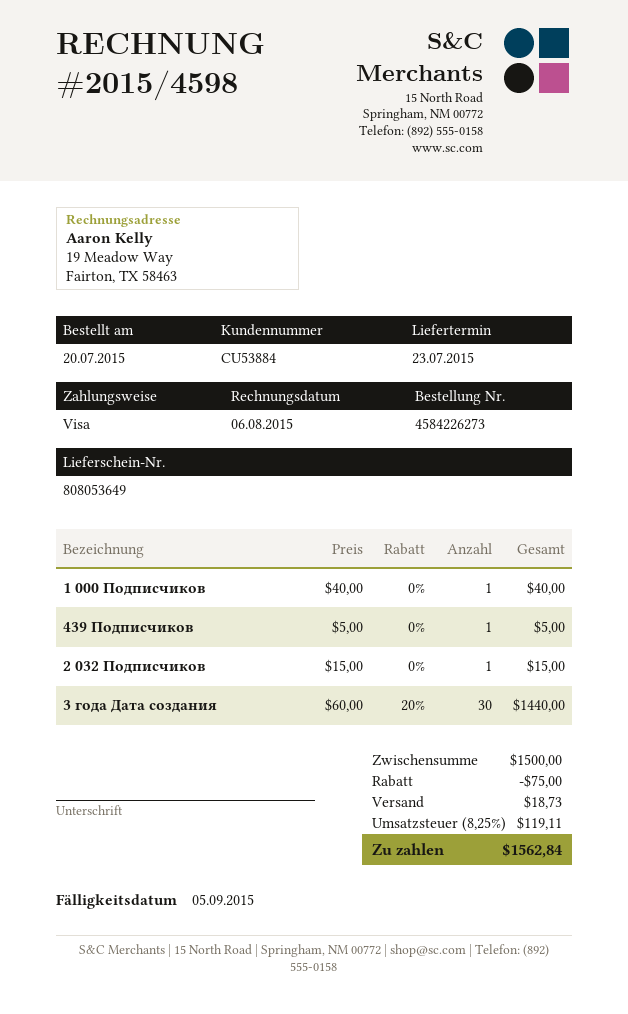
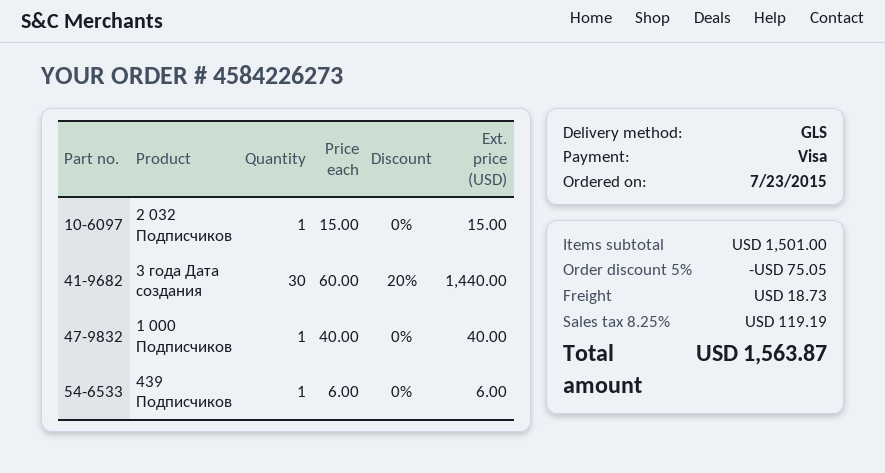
order date: 2015-07-20 -> 2015-07-23
439 Подписчиков: 1 x 5.00 = 5.00 -> 1 x 6.00 = 6.00
subtotal: 1500.00 -> 1501.00
discount: 75.00 -> 75.05
tax: 8.25% = 119.11 -> 8.25% = 119.19
total: 1562.84 -> 1563.87

